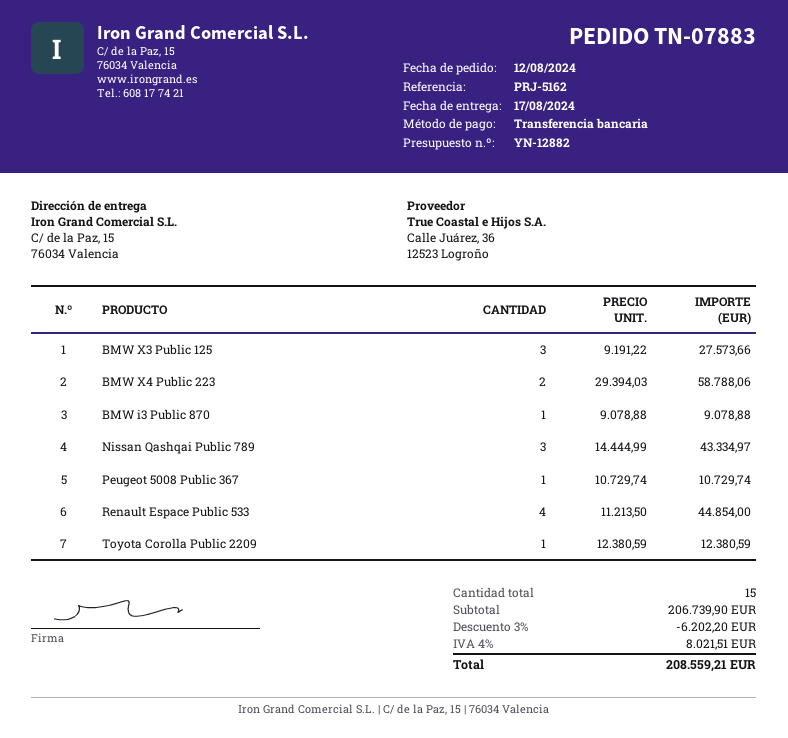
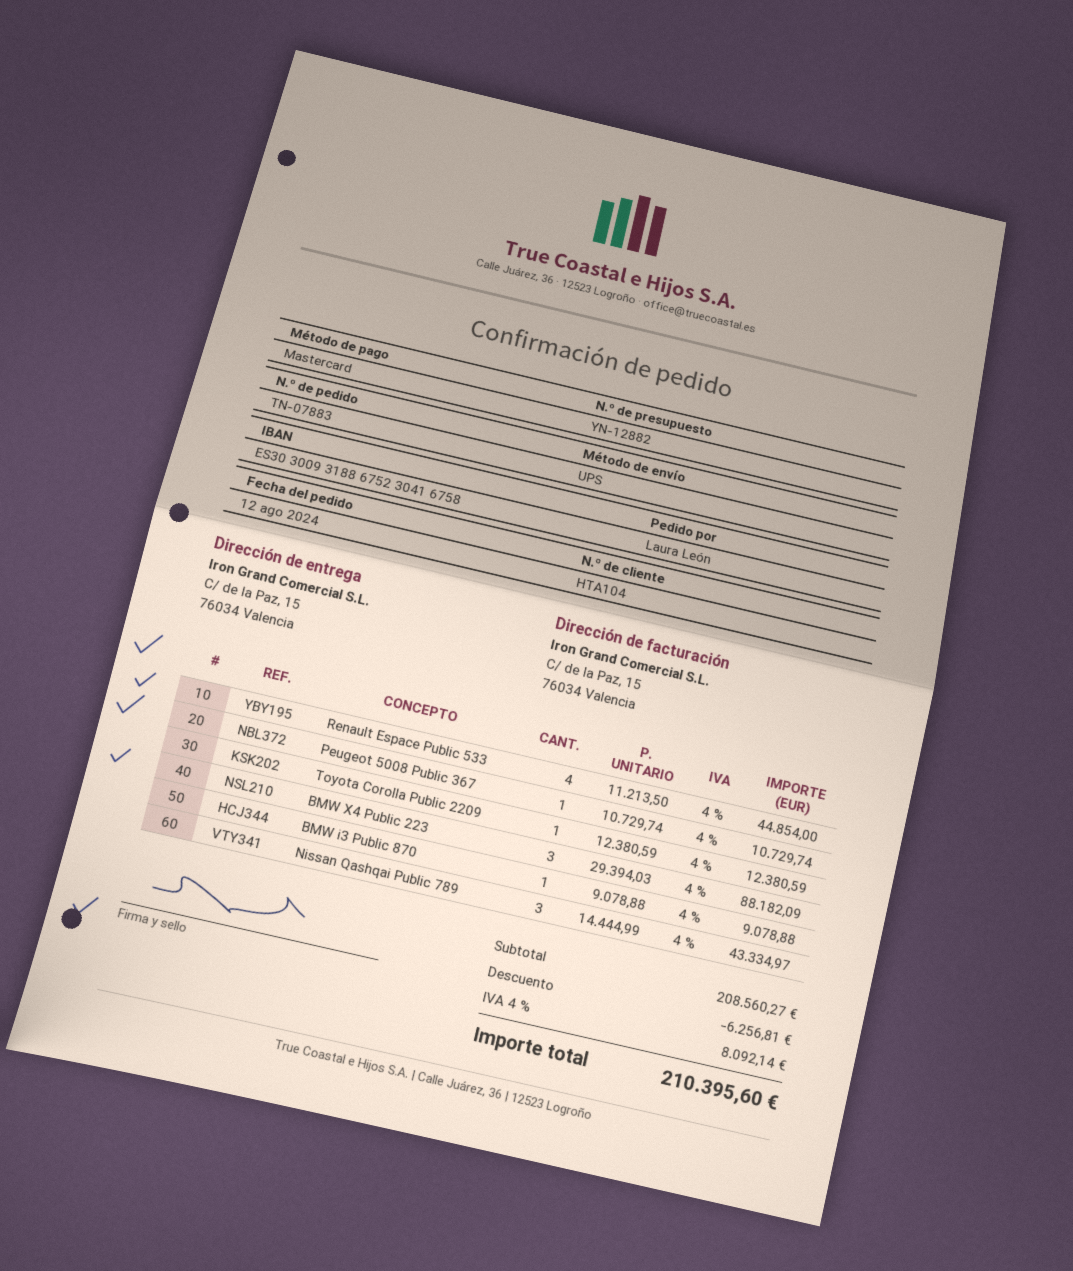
payment method: bank transfer -> Mastercard
BMW X3 Public 125: 3 x 9191.22 = 27573.66 -> none
BMW X4 Public 223: 2 x 29394.03 = 58788.06 -> 3 x 29394.03 = 88182.09
subtotal: 206739.90 -> 208560.27
discount: 6202.20 -> 6256.81
tax: 4% = 8021.51 -> 4% = 8092.14
total: 208559.21 -> 210395.60

